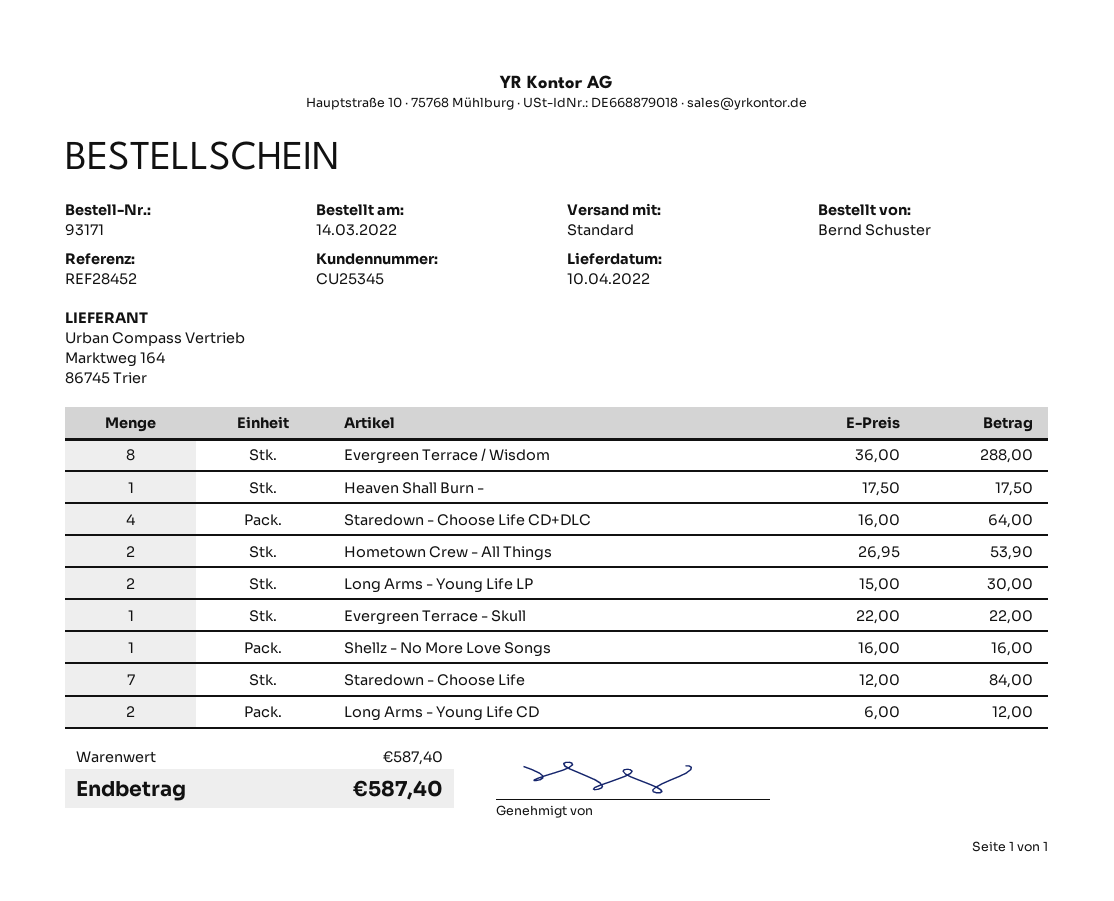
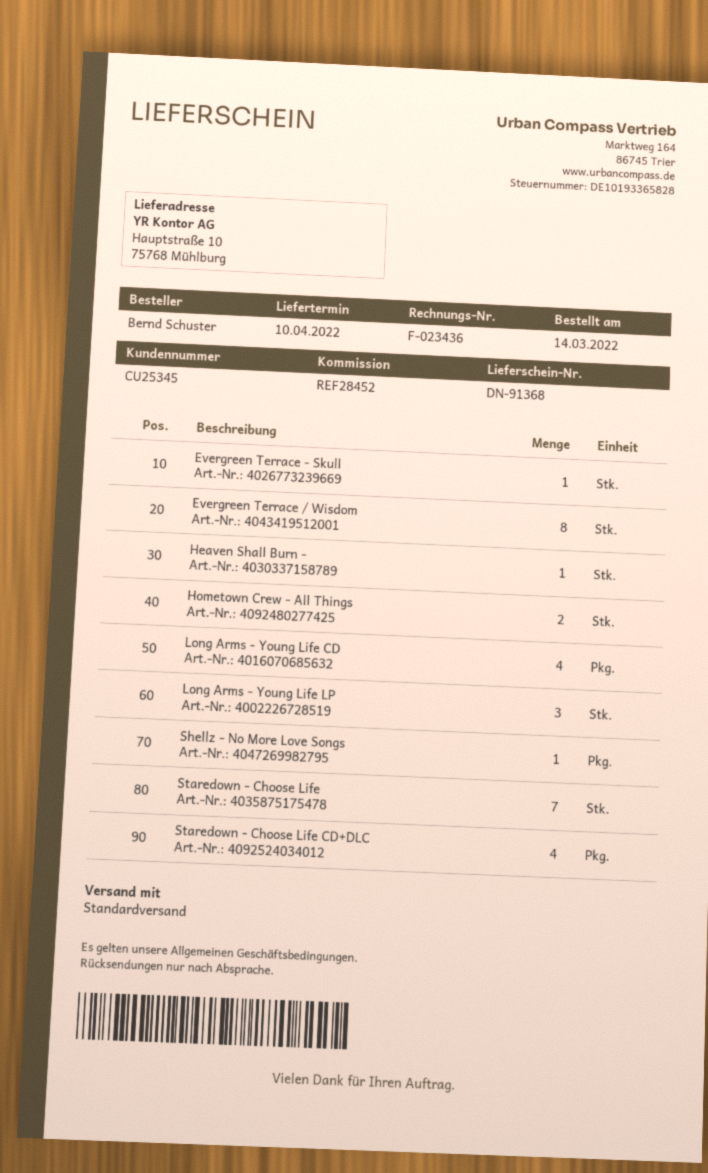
Long Arms - Young Life LP: 2 -> 3
Long Arms - Young Life CD: 2 -> 4

